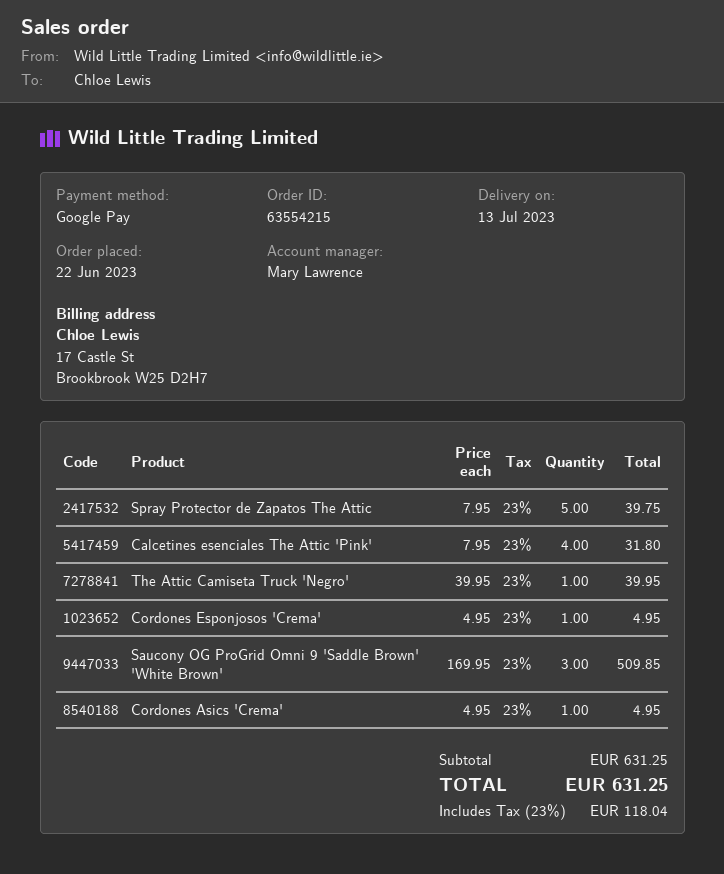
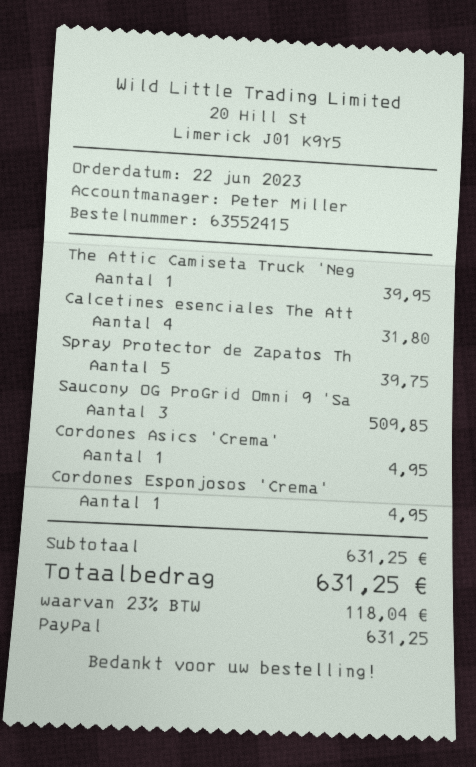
order number: 63554215 -> 63552415
sales rep: Mary Lawrence -> Peter Miller
payment method: Google Pay -> PayPal

